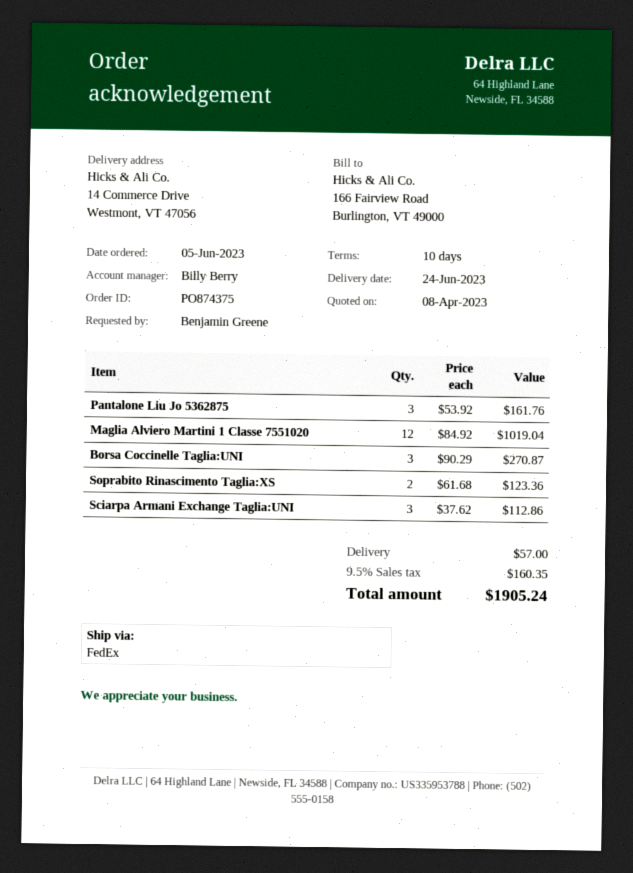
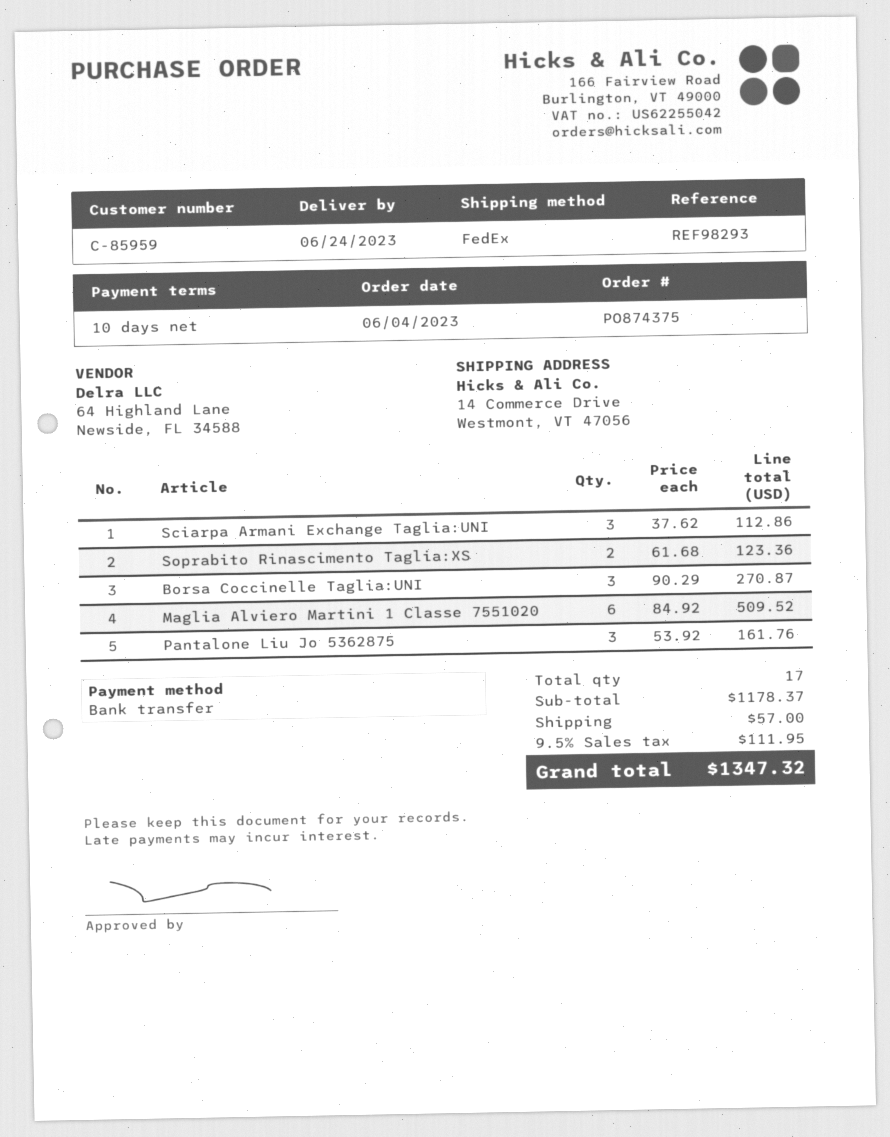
order date: 2023-06-05 -> 2023-06-04
Maglia Alviero Martini 1 Classe 7551020: 12 x 84.92 = 1019.04 -> 6 x 84.92 = 509.52
tax: 9.5% = 160.35 -> 9.5% = 111.95
total: 1905.24 -> 1347.32

